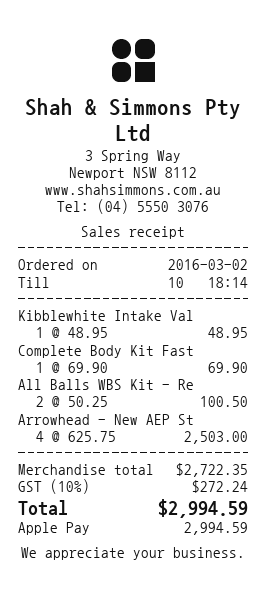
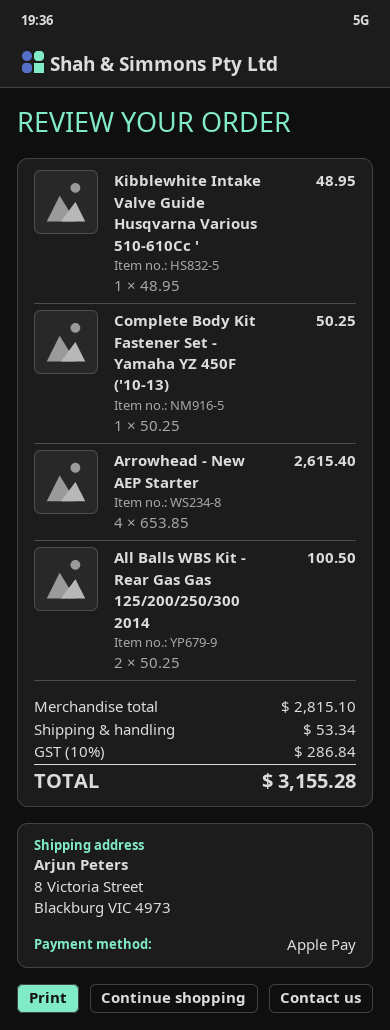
Complete Body Kit Fast: 1 x 69.90 = 69.90 -> 1 x 50.25 = 50.25
Arrowhead - New AEP St: 4 x 625.75 = 2503.00 -> 4 x 653.85 = 2615.40
subtotal: 2722.35 -> 2815.10
shipping: none -> 53.34
tax: 10% = 272.24 -> 10% = 286.84
total: 2994.59 -> 3155.28

